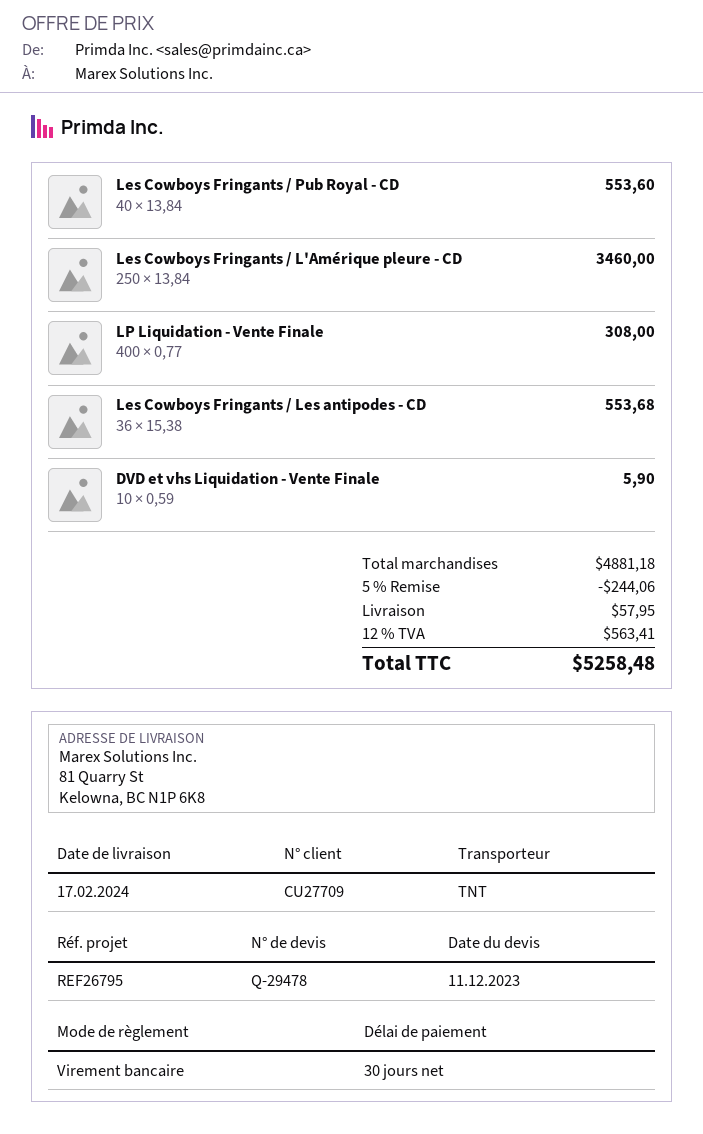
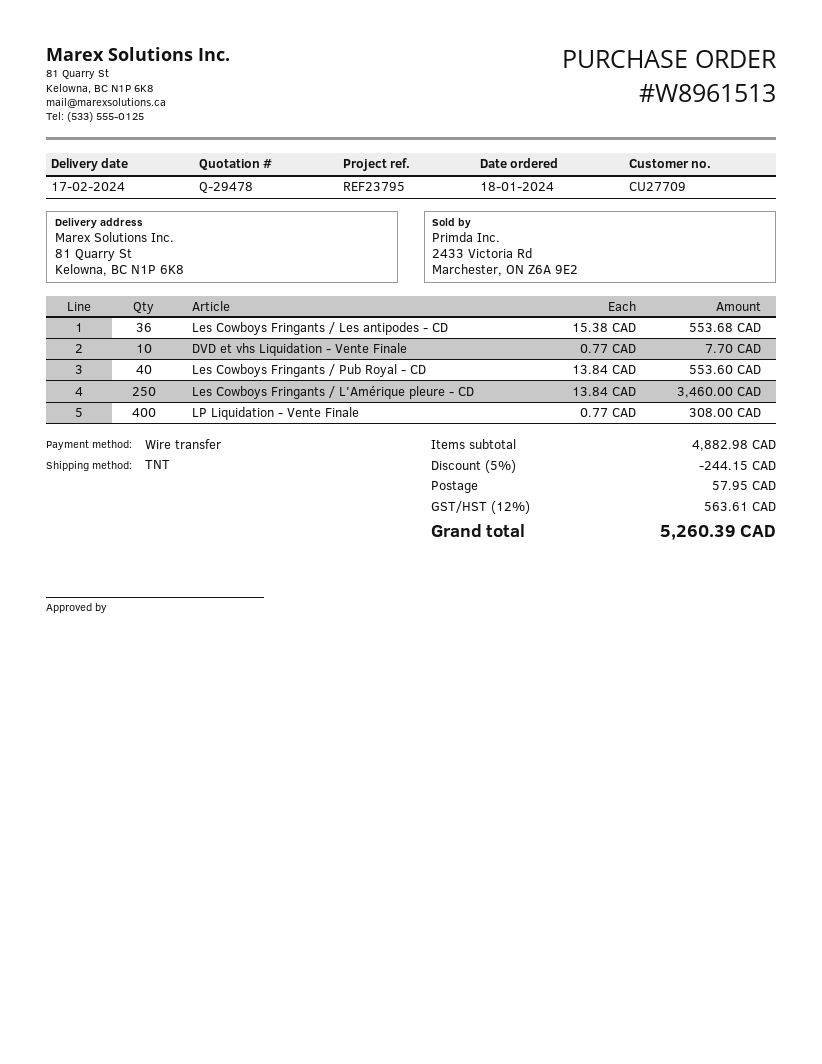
reference: REF26795 -> REF23795
DVD et vhs Liquidation - Vente Finale: 10 x 0.59 = 5.90 -> 10 x 0.77 = 7.70
subtotal: 4881.18 -> 4882.98
discount: 5% = 244.06 -> 5% = 244.15
tax: 12% = 563.41 -> 12% = 563.61
total: 5258.48 -> 5260.39

